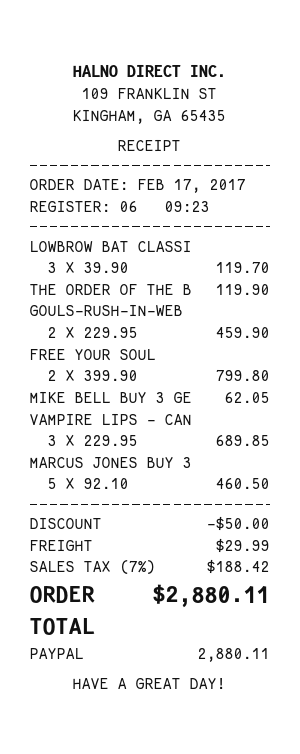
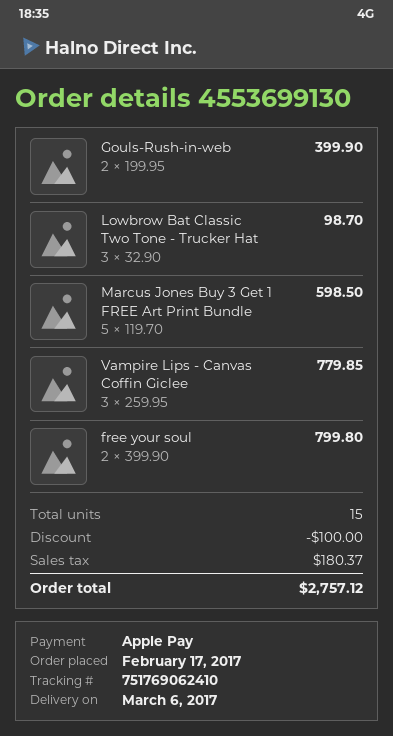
payment method: PayPal -> Apple Pay
LOWBROW BAT CLASSI: 3 x 39.90 = 119.70 -> 3 x 32.90 = 98.70
THE ORDER OF THE B: 1 x 119.90 = 119.90 -> none
GOULS-RUSH-IN-WEB: 2 x 229.95 = 459.90 -> 2 x 199.95 = 399.90
MIKE BELL BUY 3 GE: 1 x 62.05 = 62.05 -> none
VAMPIRE LIPS - CAN: 3 x 229.95 = 689.85 -> 3 x 259.95 = 779.85
MARCUS JONES BUY 3: 5 x 92.10 = 460.50 -> 5 x 119.70 = 598.50
discount: 50.00 -> 100.00
shipping: 29.99 -> none
tax: 188.42 -> 180.37
total: 2880.11 -> 2757.12

